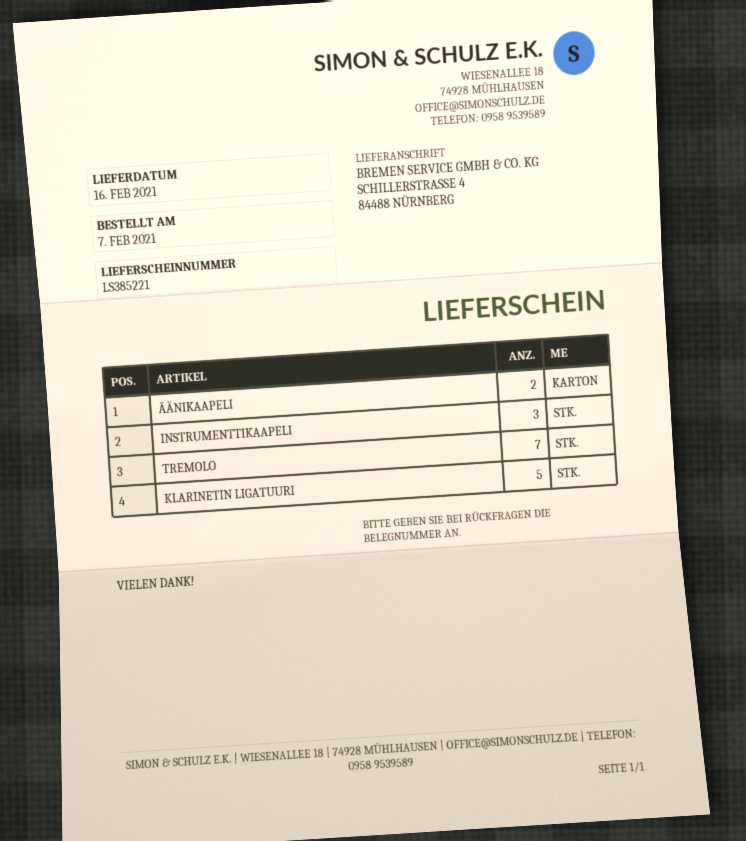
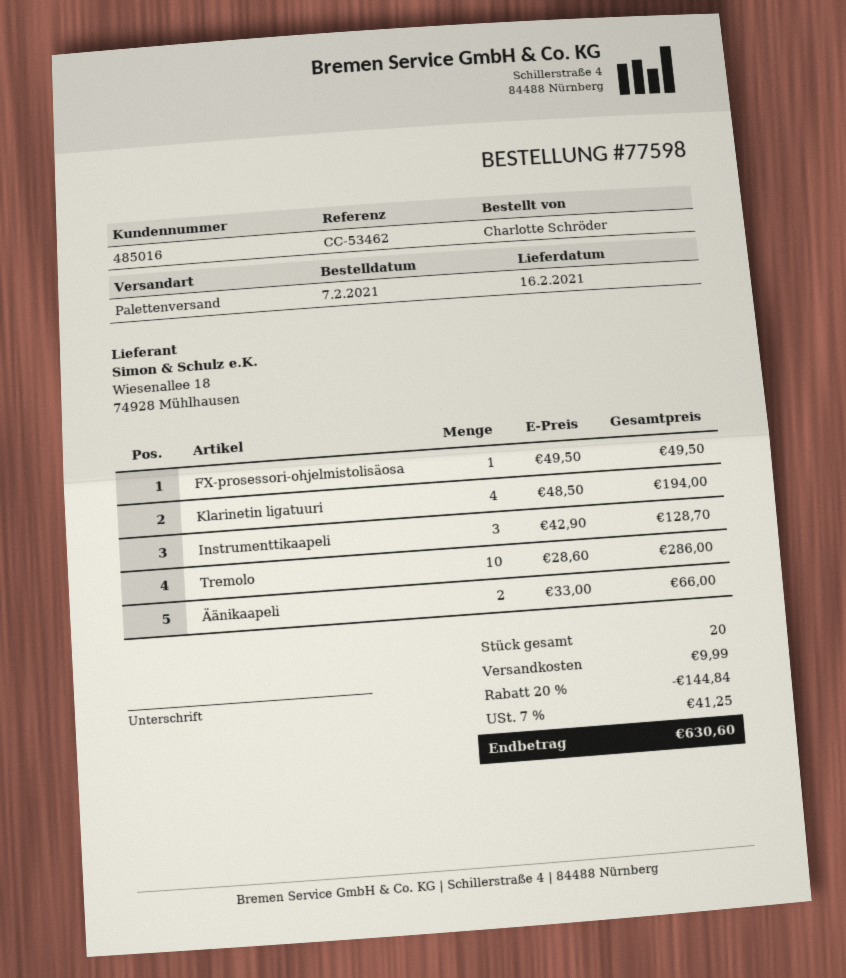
TREMOLO: 7 -> 10
KLARINETIN LIGATUURI: 5 -> 4
FX-prosessori-ohjelmistolisäosa: none -> 1

